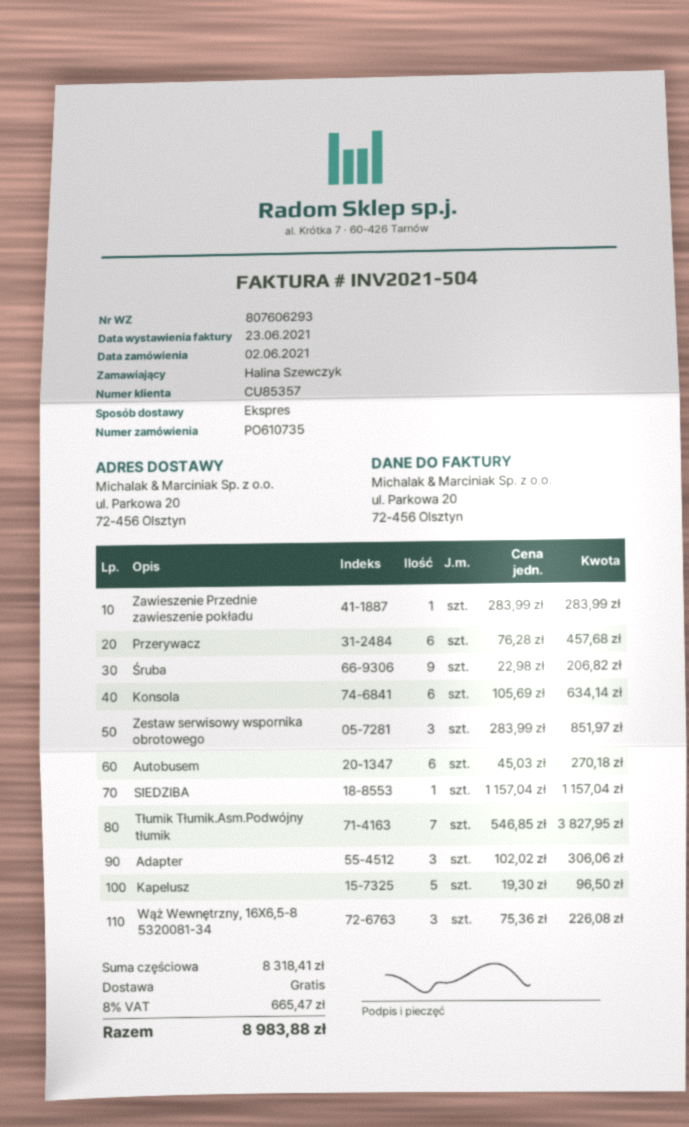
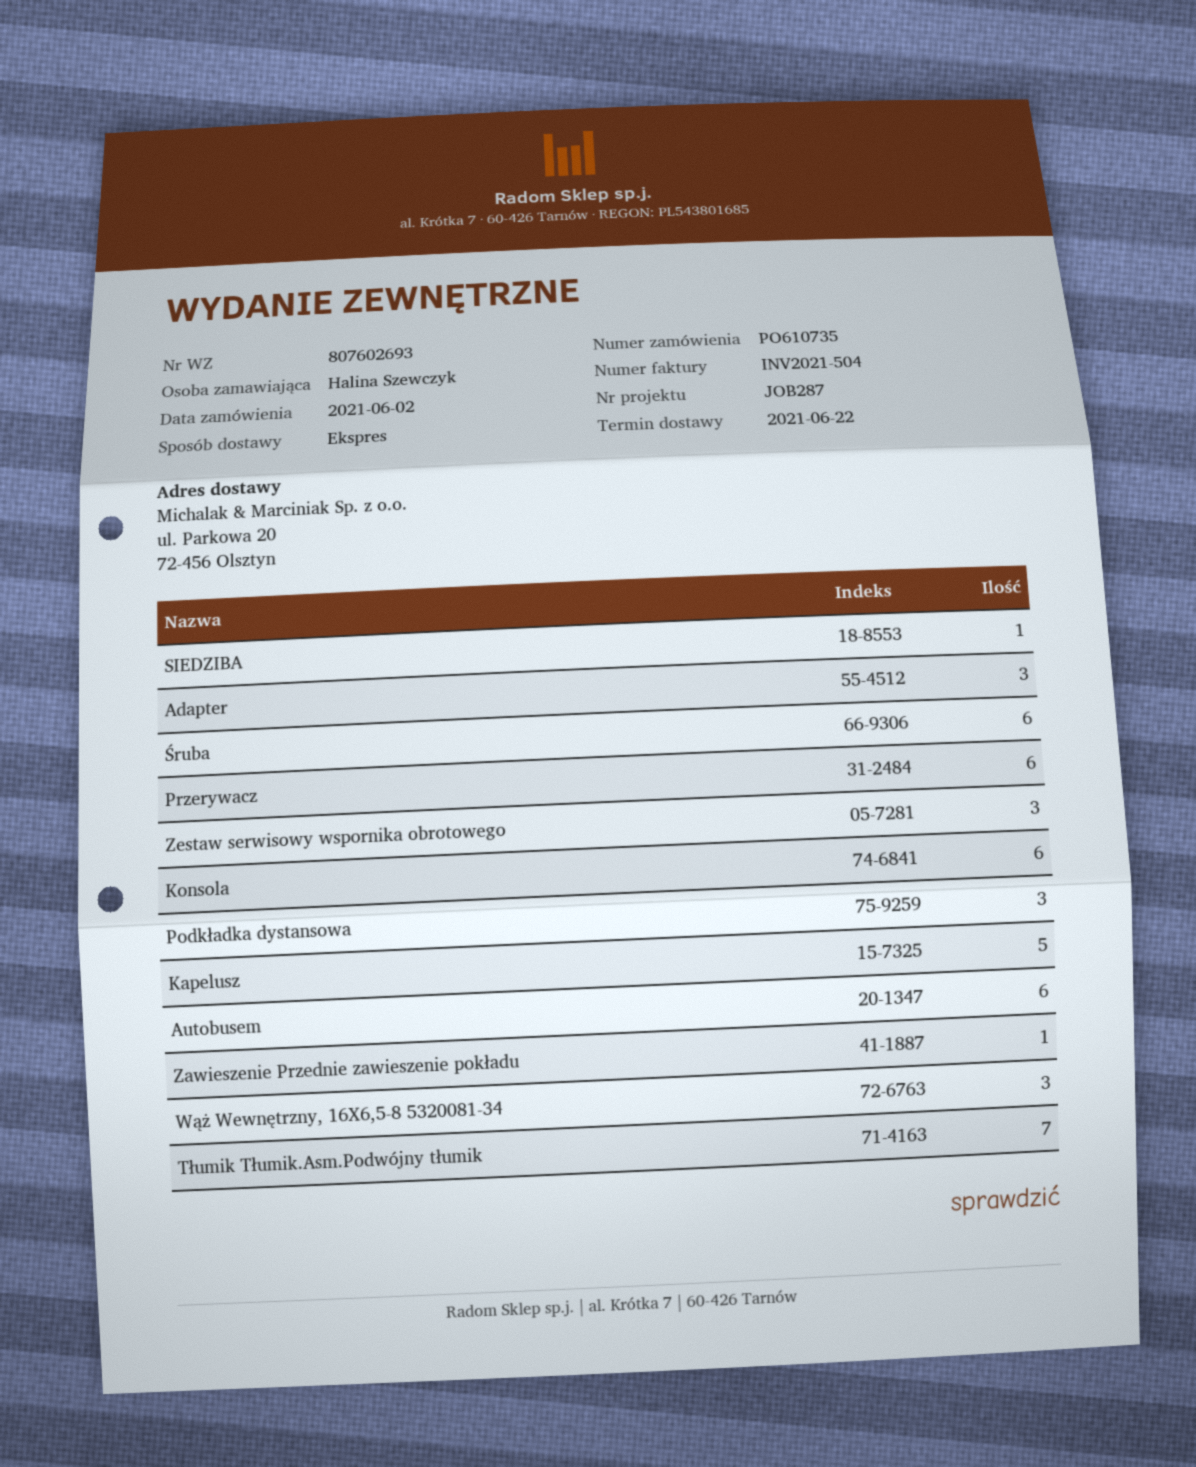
delivery note number: 807606293 -> 807602693
Śruba: 9 -> 6
Podkładka dystansowa: none -> 3

